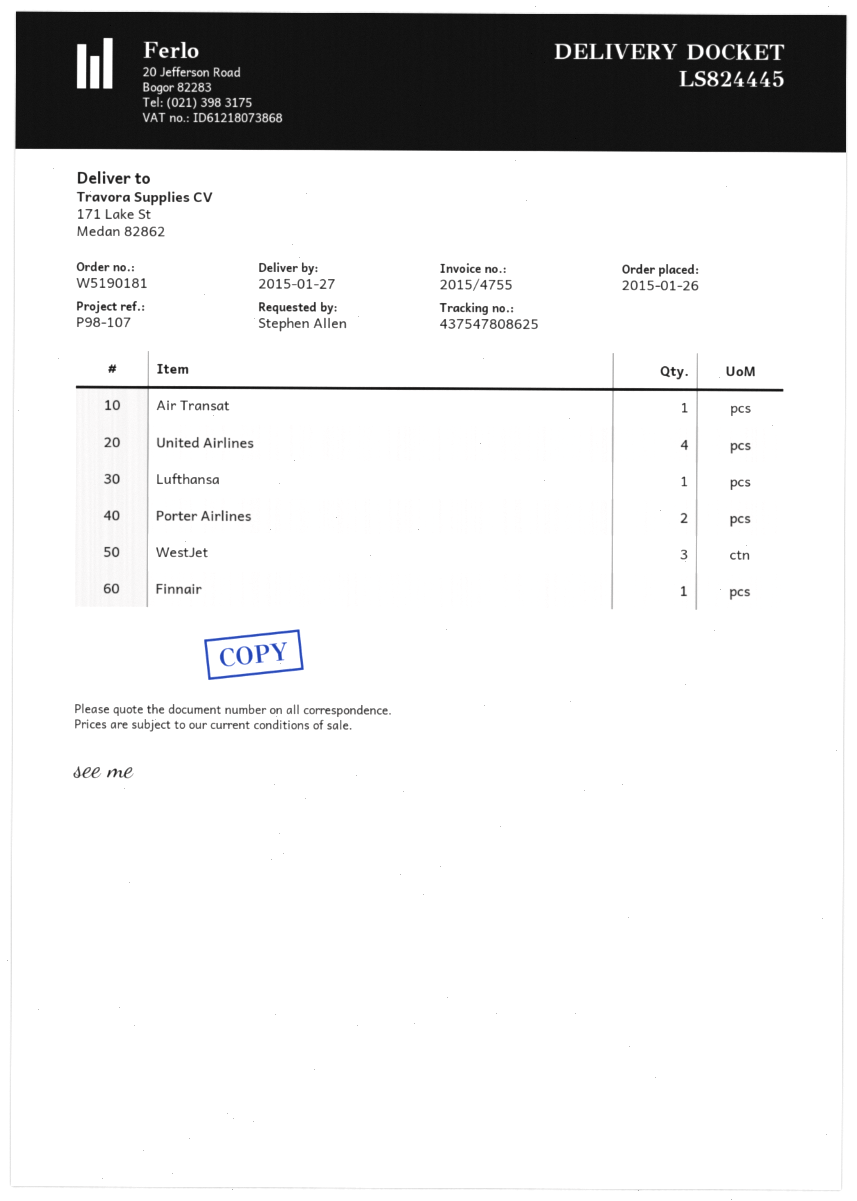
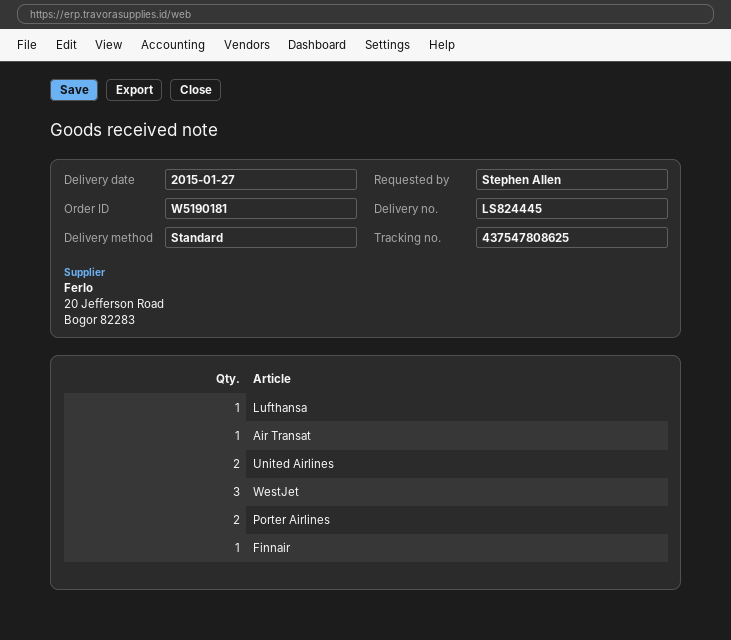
United Airlines: 4 -> 2

